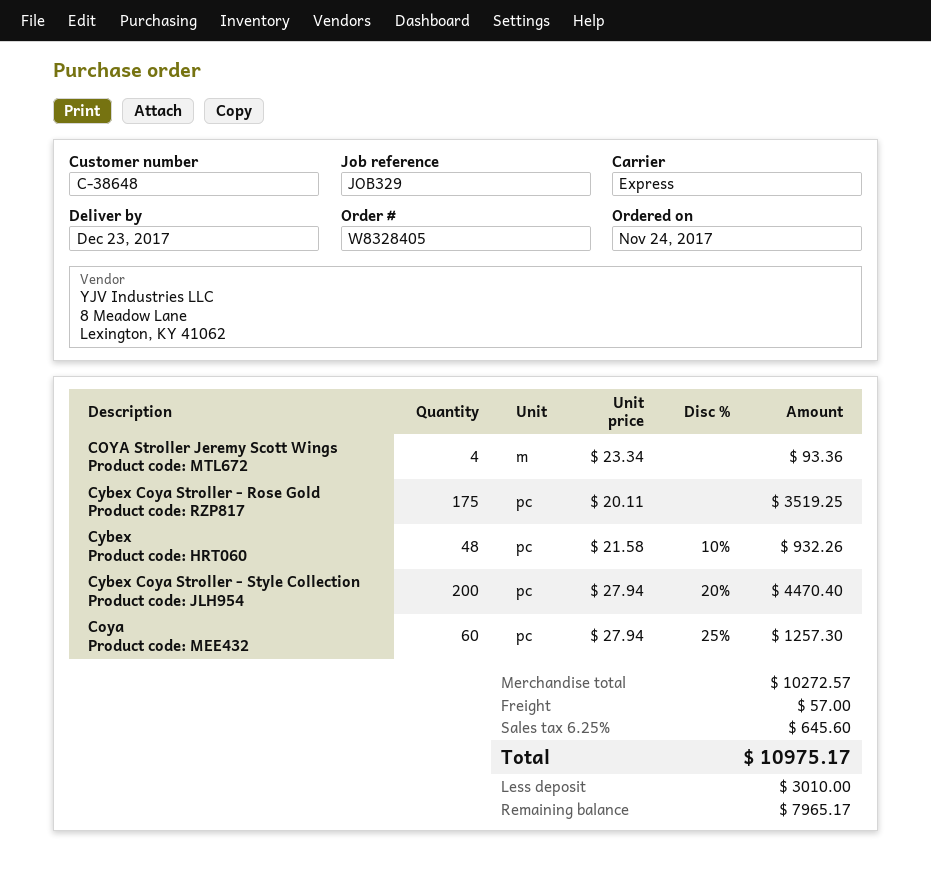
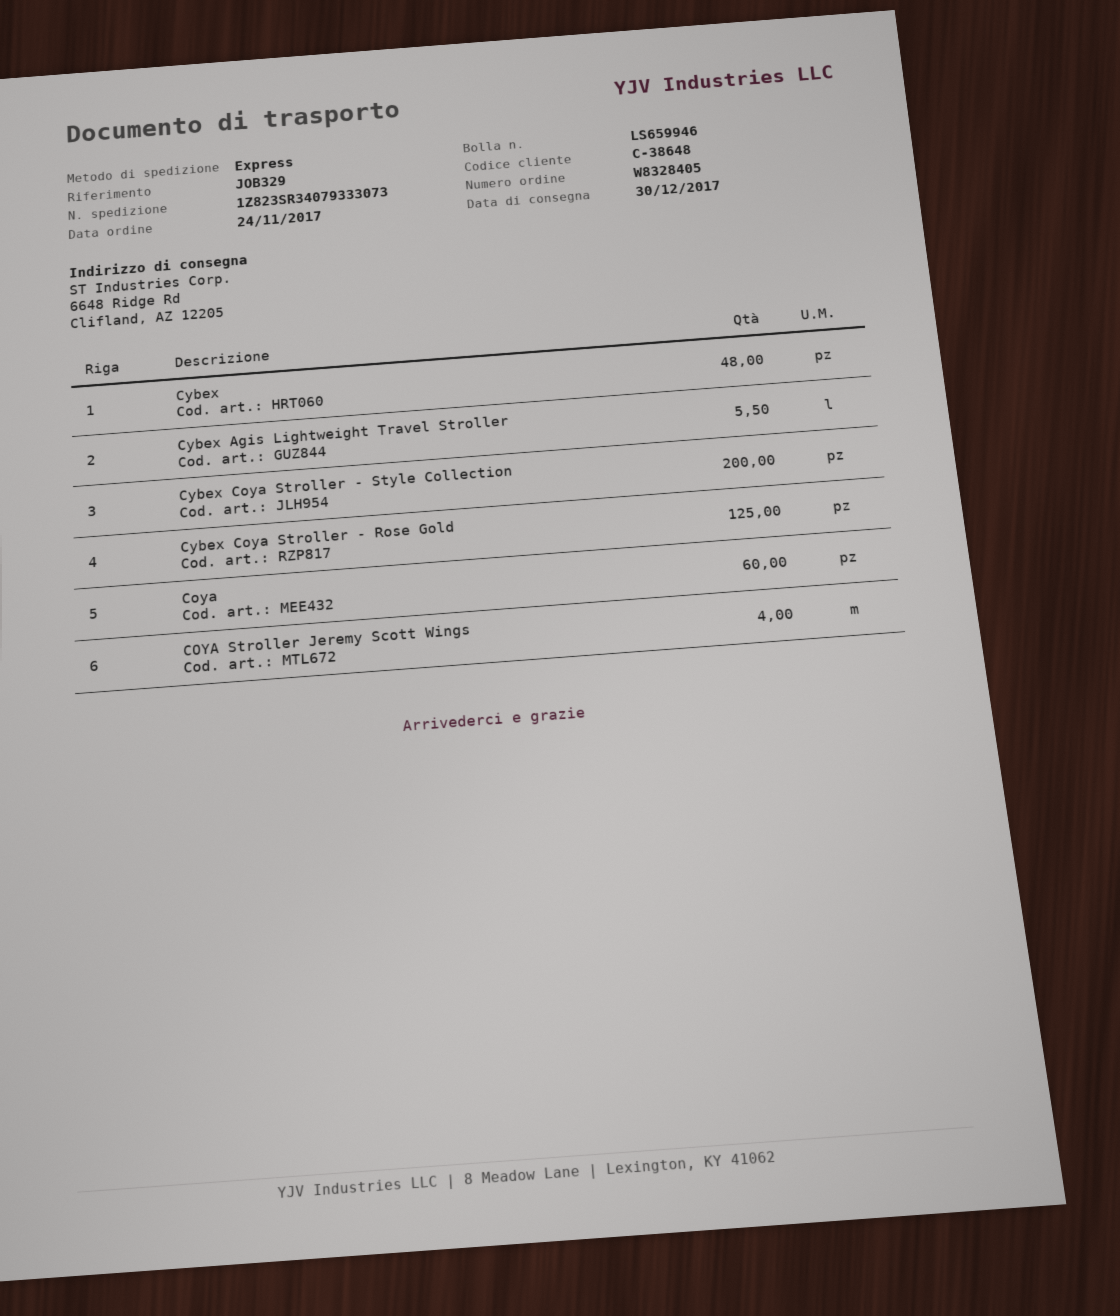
delivery date: 2017-12-23 -> 2017-12-30
Cybex Coya Stroller - Rose Gold: 175 -> 125
Cybex Agis Lightweight Travel Stroller: none -> 5.5

